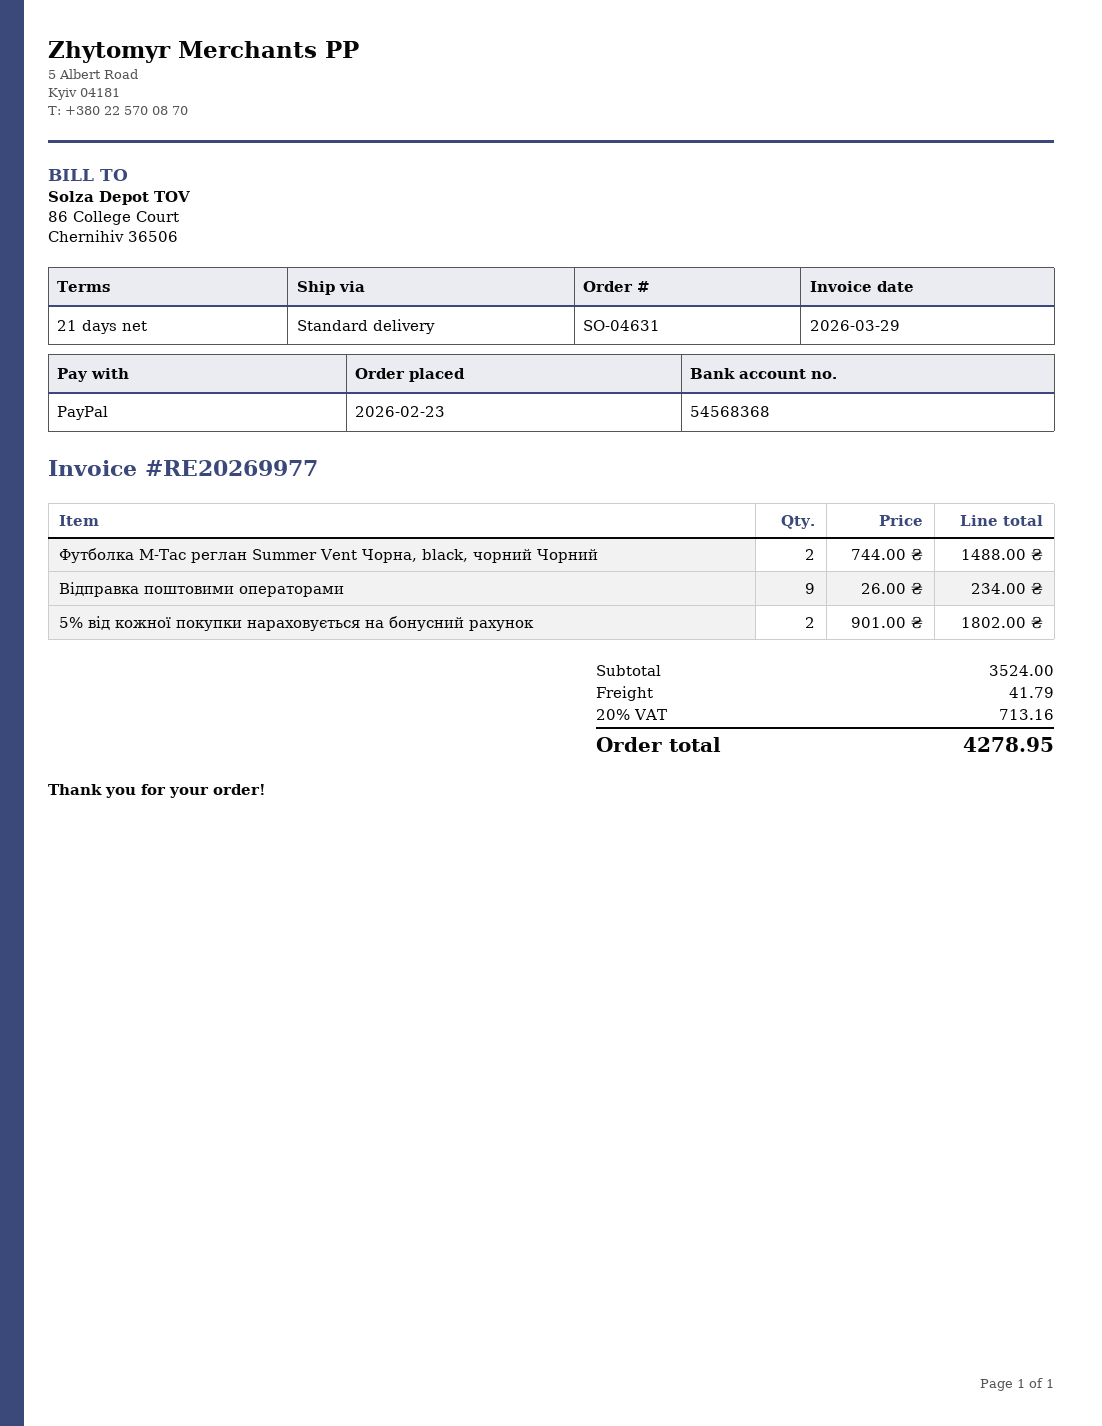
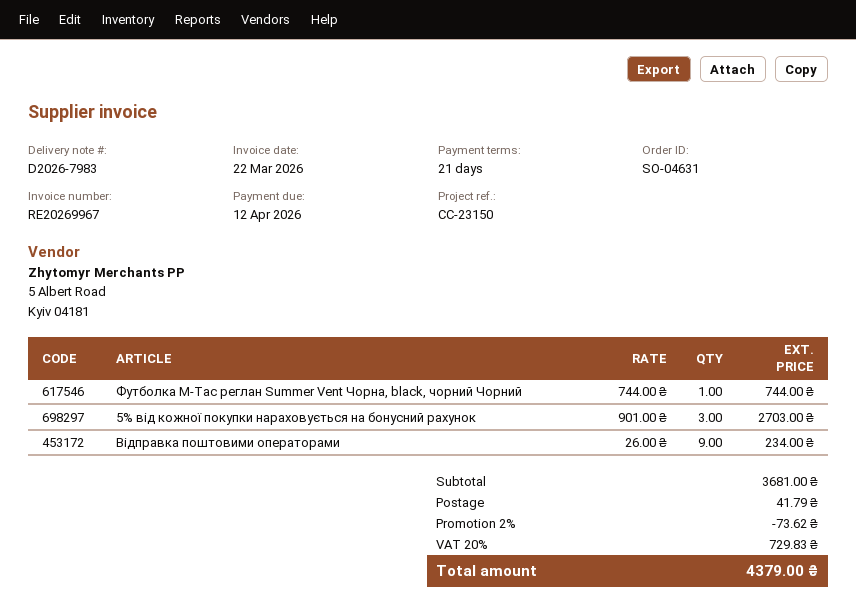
invoice number: RE20269977 -> RE20269967
invoice date: 2026-03-29 -> 2026-03-22
Футболка M-Tac реглан Summer Vent Чорна, black, чорний Чорний: 2 x 744.00 = 1488.00 -> 1 x 744.00 = 744.00
5% від кожної покупки нараховується на бонусний рахунок: 2 x 901.00 = 1802.00 -> 3 x 901.00 = 2703.00
subtotal: 3524.00 -> 3681.00
discount: none -> 2% = 73.62
tax: 20% = 713.16 -> 20% = 729.83
total: 4278.95 -> 4379.00

